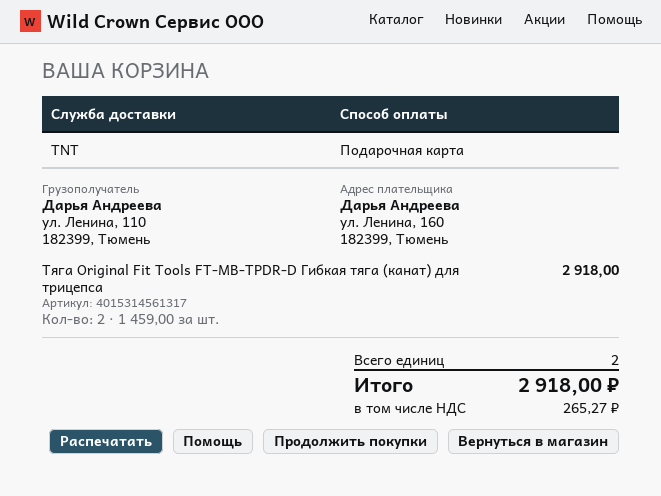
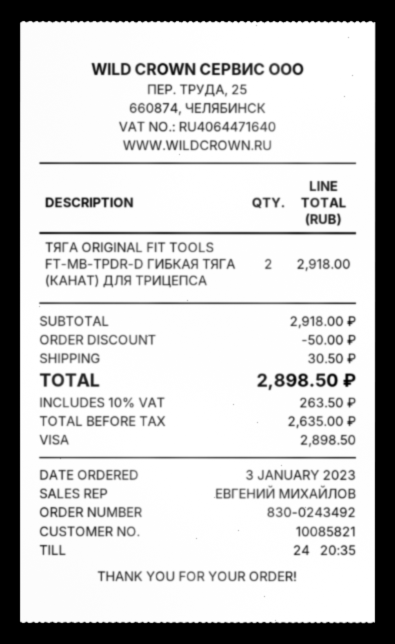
payment method: gift card -> Visa
discount: none -> 50.00
shipping: none -> 30.50
tax: 265.27 -> 263.50
total: 2918.00 -> 2898.50

